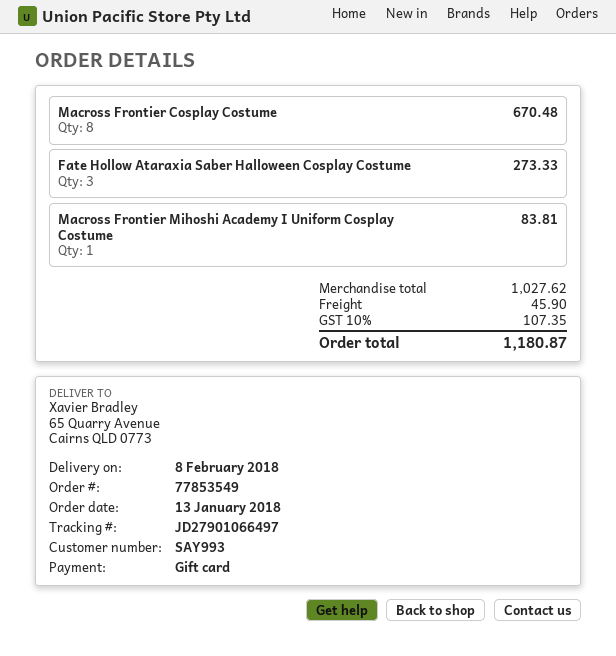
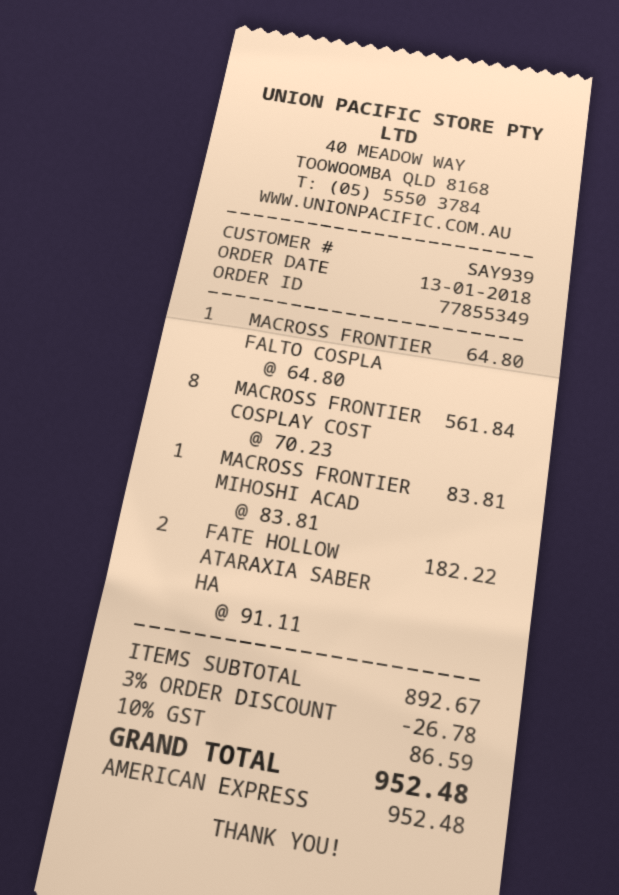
order number: 77853549 -> 77855349
customer number: SAY993 -> SAY939
payment method: gift card -> American Express
Macross Frontier Cosplay Costume: 8 for 670.48 -> 8 for 561.84
Fate Hollow Ataraxia Saber Halloween Cosplay Costume: 3 for 273.33 -> 2 for 182.22
MACROSS FRONTIER FALTO COSPLA: none -> 1 for 64.80
subtotal: 1027.62 -> 892.67
discount: none -> 3% = 26.78
shipping: 45.90 -> none
tax: 10% = 107.35 -> 10% = 86.59
total: 1180.87 -> 952.48

